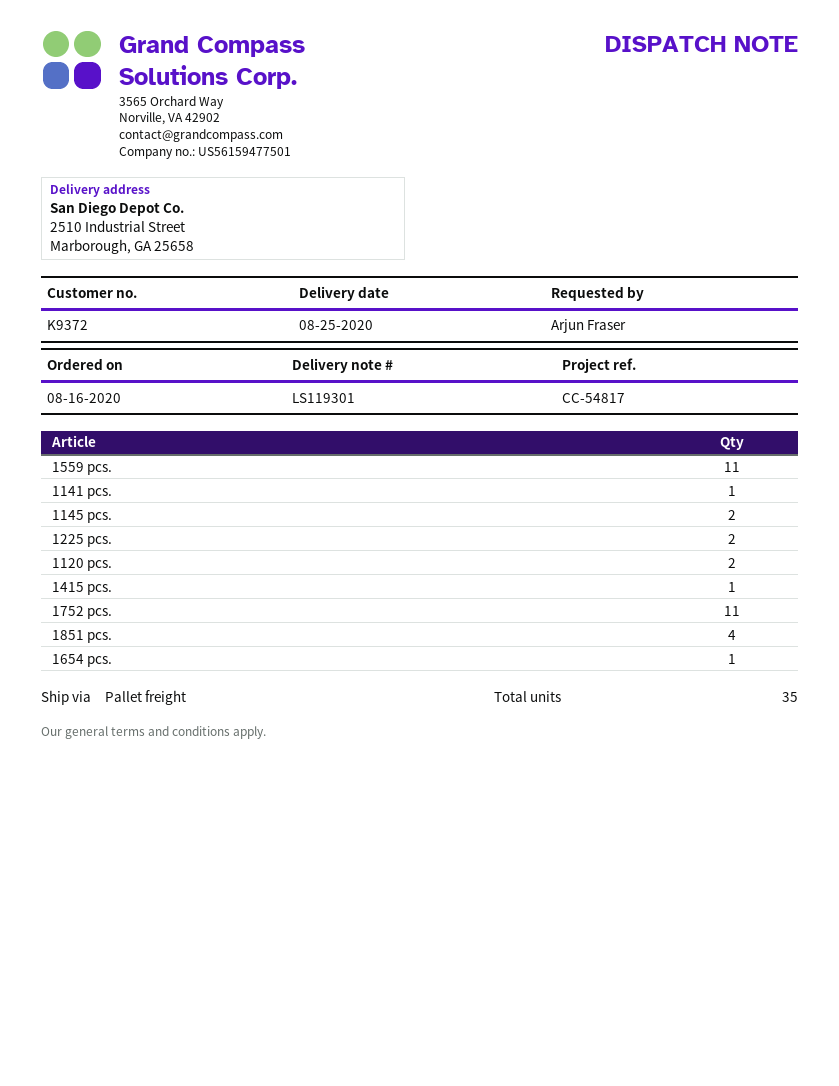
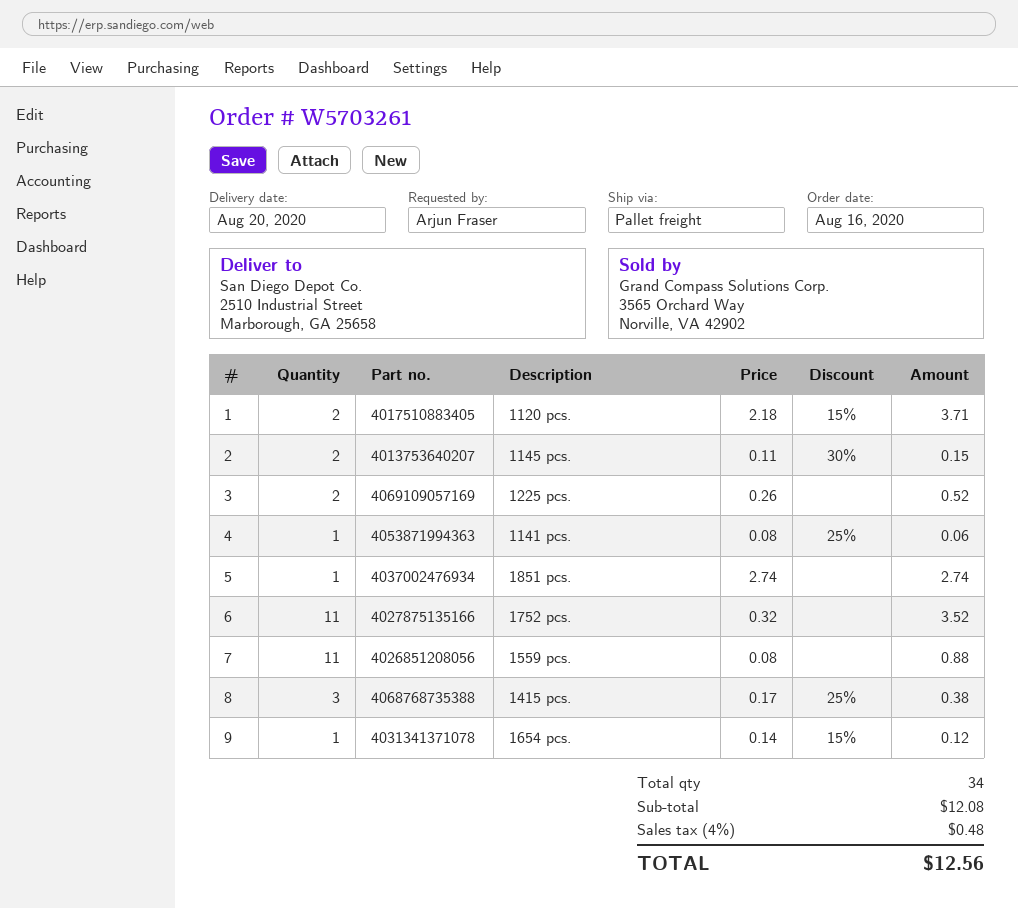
delivery date: 2020-08-25 -> 2020-08-20
1415 pcs.: 1 -> 3
1851 pcs.: 4 -> 1
total quantity: 35 -> 34

